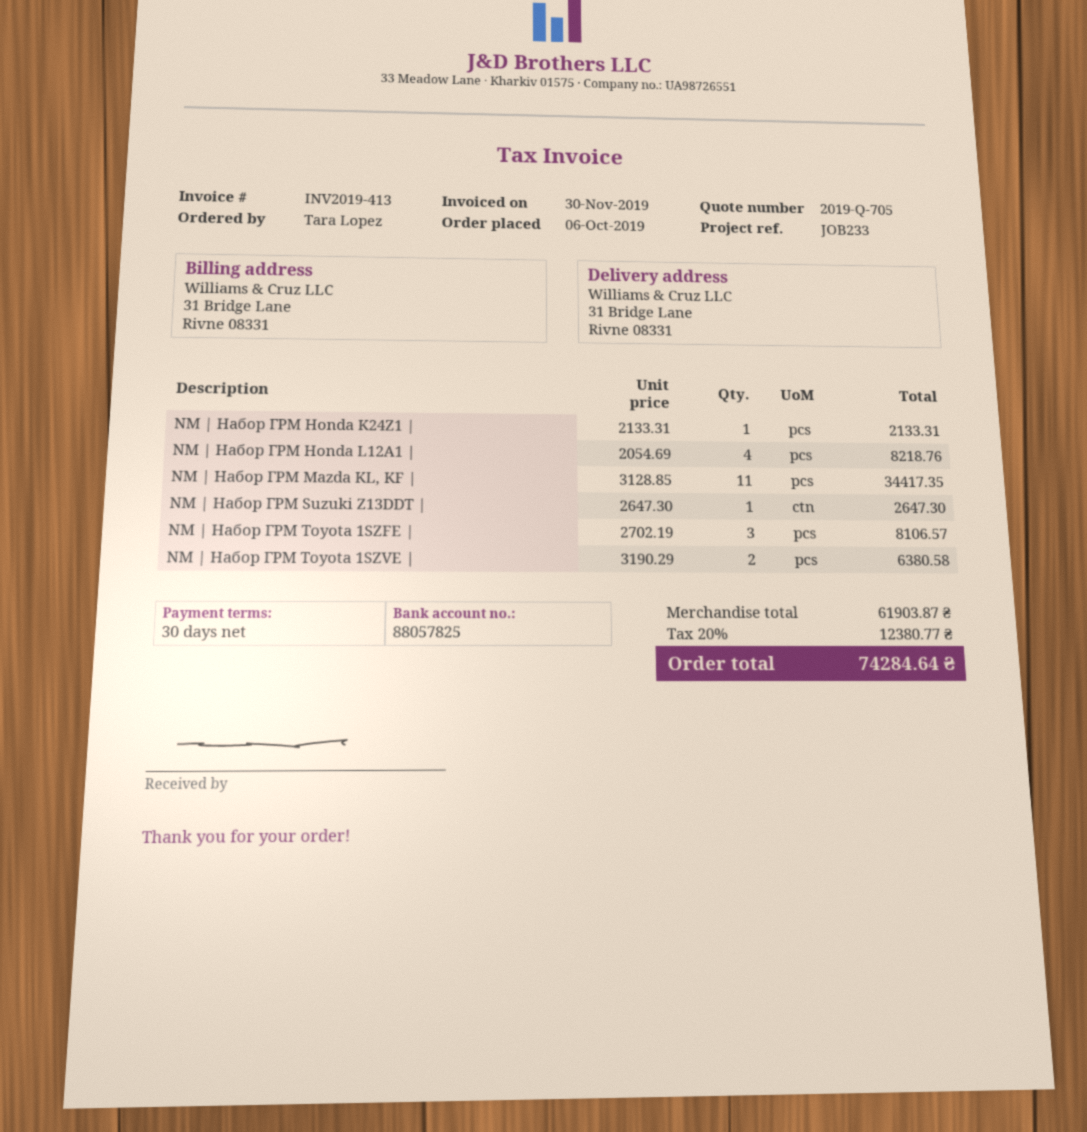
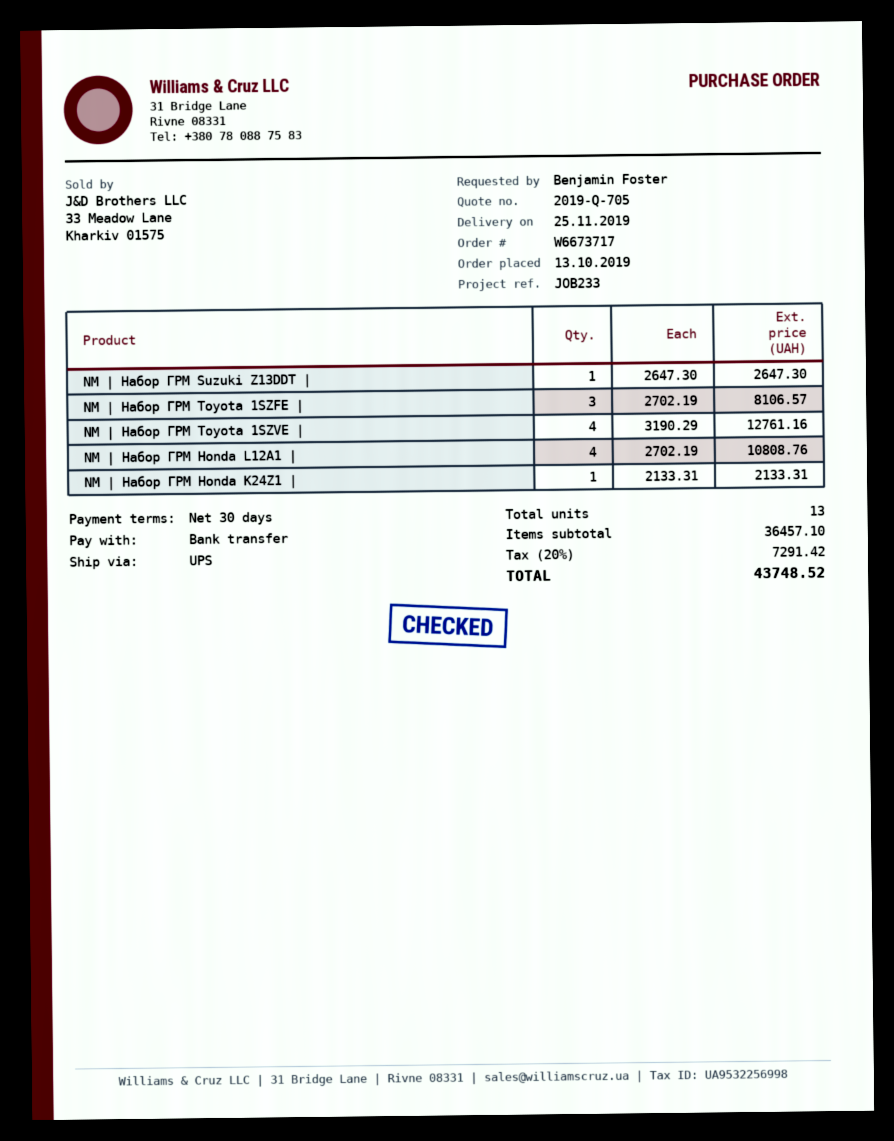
order date: 2019-10-06 -> 2019-10-13
ordered by: Tara Lopez -> Benjamin Foster
NM | Набор ГРМ Honda L12A1 |: 4 x 2054.69 = 8218.76 -> 4 x 2702.19 = 10808.76
NM | Набор ГРМ Mazda KL, KF |: 11 x 3128.85 = 34417.35 -> none
NM | Набор ГРМ Toyota 1SZVE |: 2 x 3190.29 = 6380.58 -> 4 x 3190.29 = 12761.16
subtotal: 61903.87 -> 36457.10
tax: 20% = 12380.77 -> 20% = 7291.42
total: 74284.64 -> 43748.52

